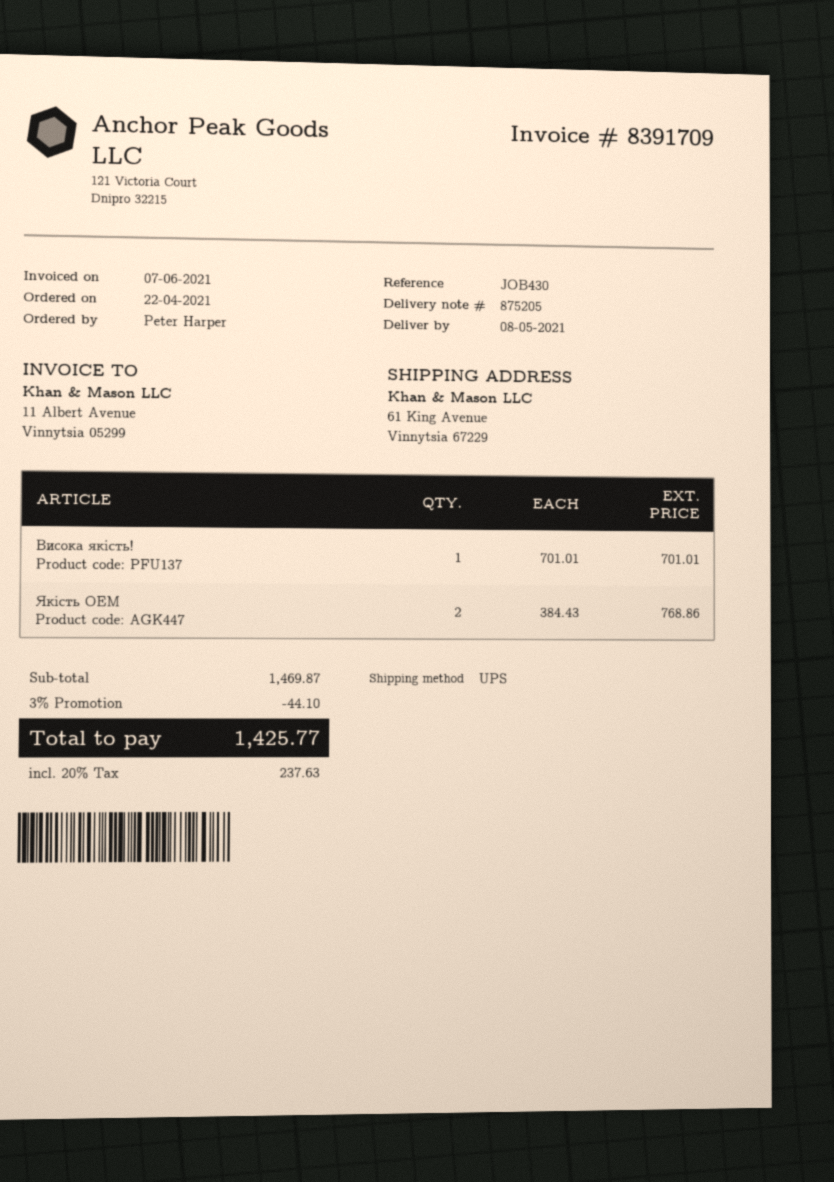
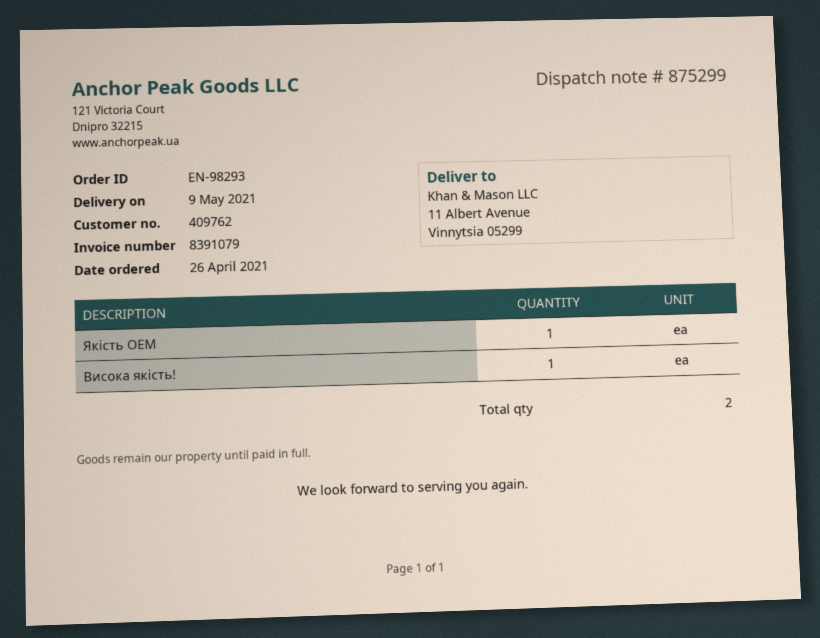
order date: 2021-04-22 -> 2021-04-26
delivery note number: 875205 -> 875299
delivery date: 2021-05-08 -> 2021-05-09
invoice number: 8391709 -> 8391079
ship to: 61 King Avenue, Vinnytsia 67229 -> 11 Albert Avenue, Vinnytsia 05299
Якість OEM: 2 -> 1

